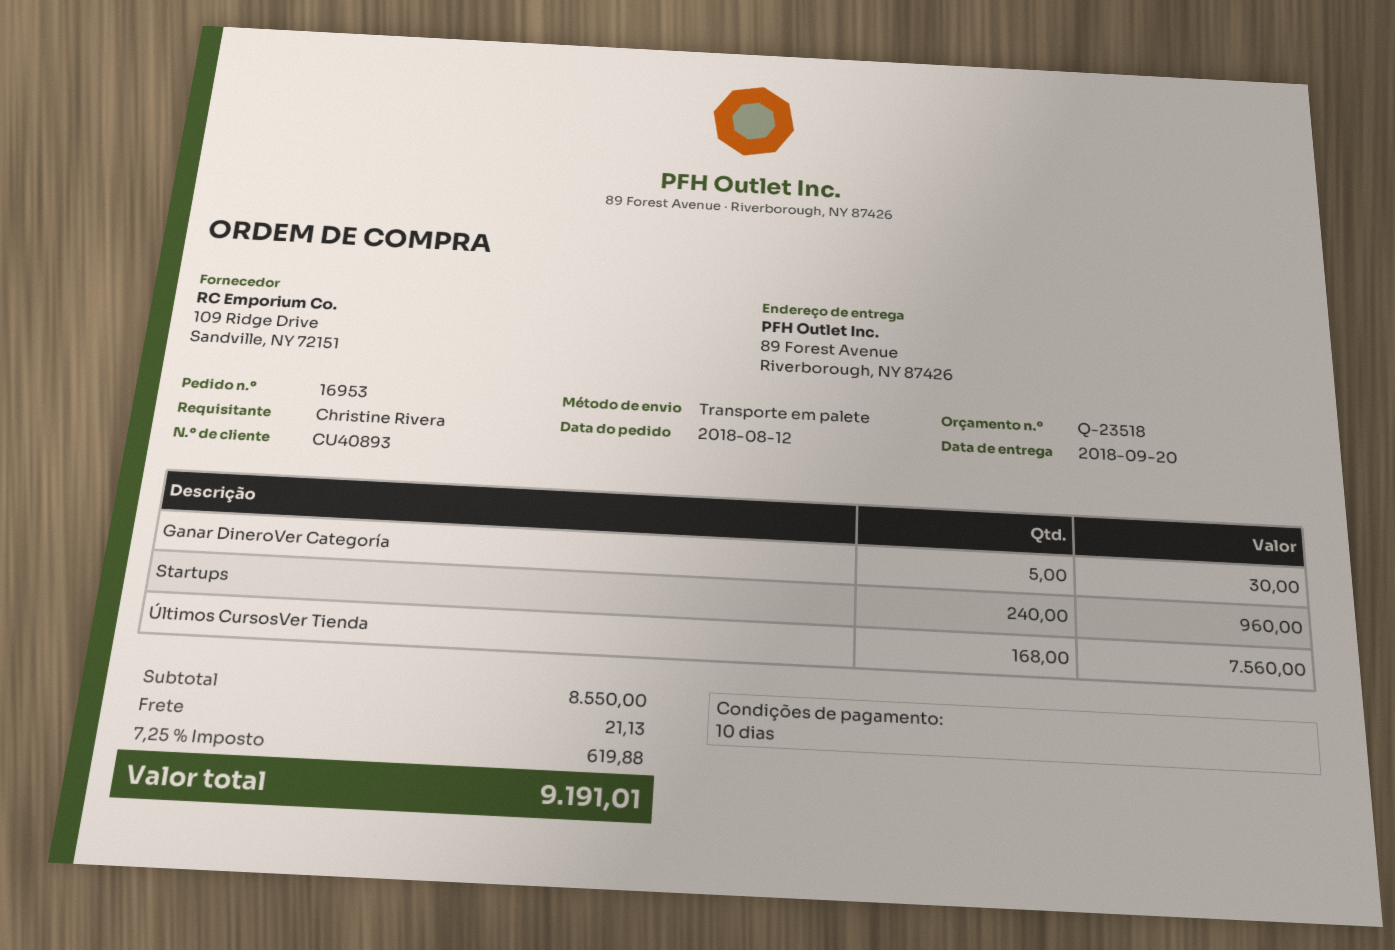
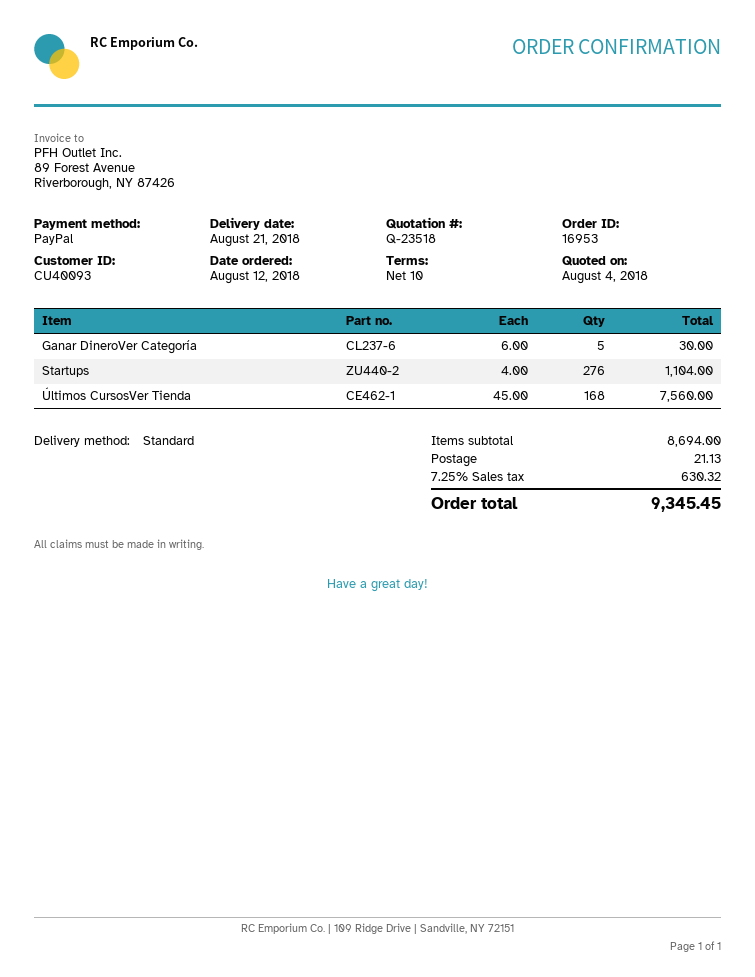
delivery date: 2018-09-20 -> 2018-08-21
customer number: CU40893 -> CU40093
shipping method: pallet freight -> standard
Startups: 240 for 960.00 -> 276 for 1104.00
subtotal: 8550.00 -> 8694.00
tax: 7.25% = 619.88 -> 7.25% = 630.32
total: 9191.01 -> 9345.45

